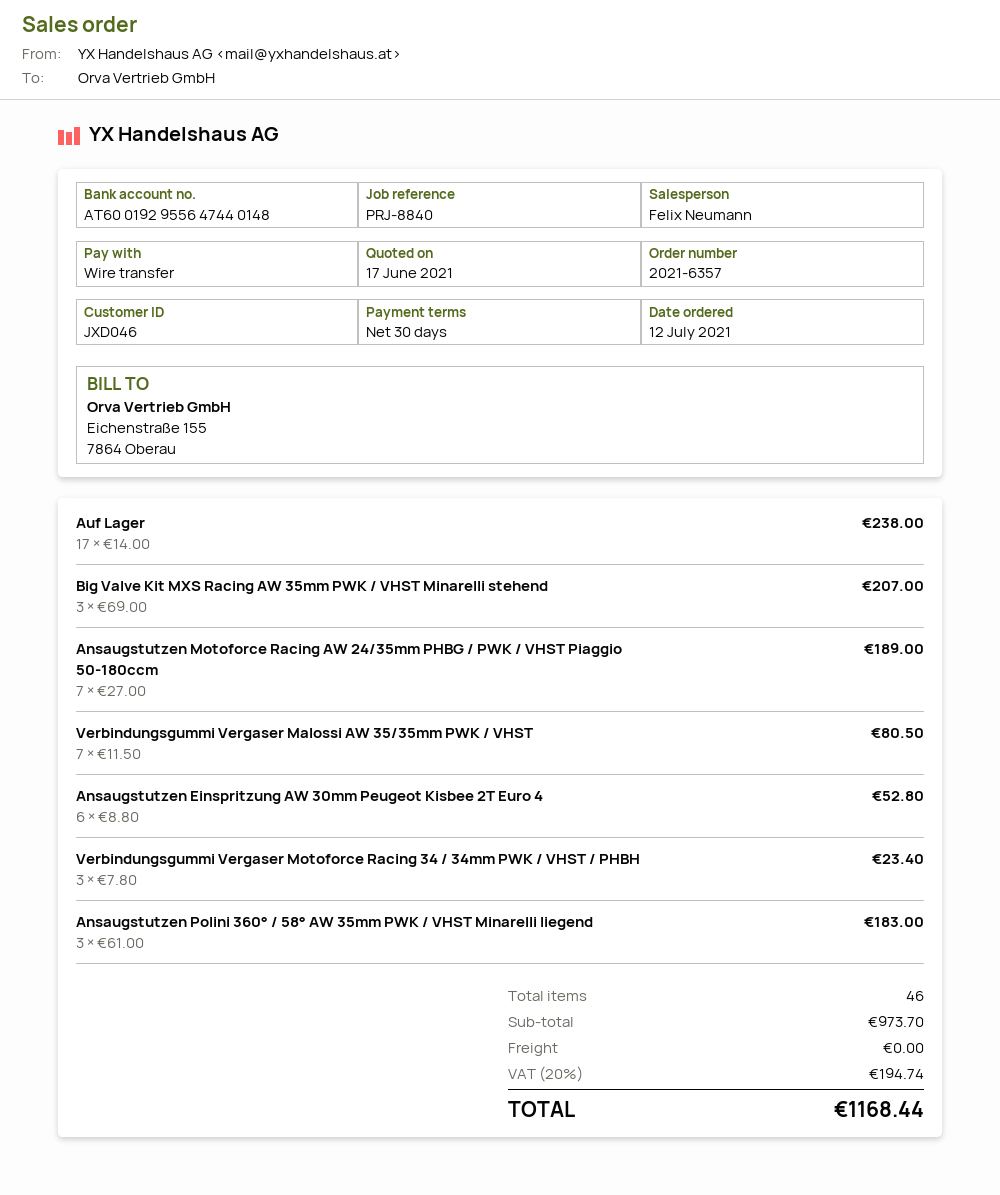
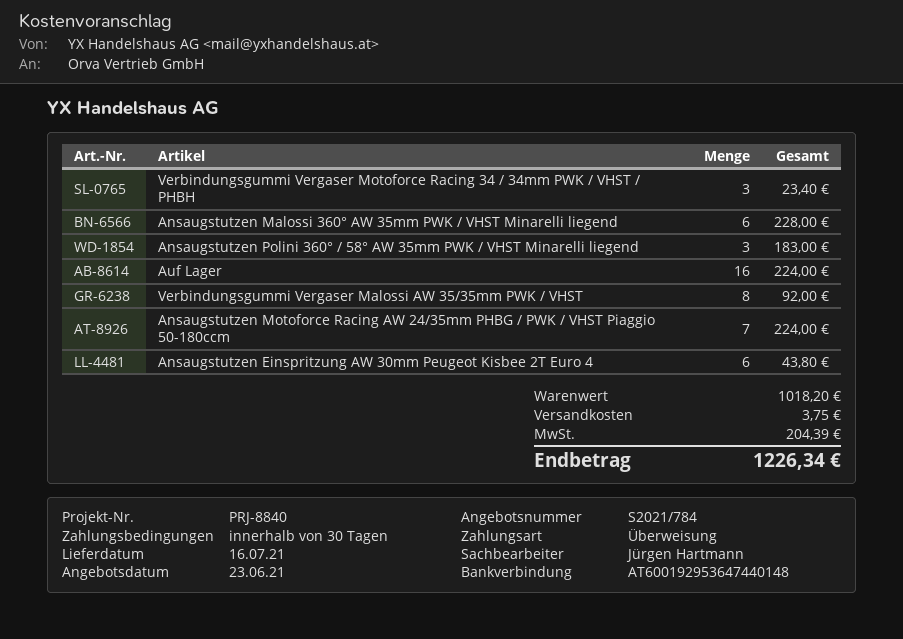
quote date: 2021-06-17 -> 2021-06-23
sales rep: Felix Neumann -> Jürgen Hartmann
bank account: AT600192955647440148 -> AT600192953647440148
Auf Lager: 17 for 238.00 -> 16 for 224.00
Big Valve Kit MXS Racing AW 35mm PWK / VHST Minarelli stehend: 3 for 207.00 -> none
Ansaugstutzen Motoforce Racing AW 24/35mm PHBG / PWK / VHST Piaggio 50-180ccm: 7 for 189.00 -> 7 for 224.00
Verbindungsgummi Vergaser Malossi AW 35/35mm PWK / VHST: 7 for 80.50 -> 8 for 92.00
Ansaugstutzen Einspritzung AW 30mm Peugeot Kisbee 2T Euro 4: 6 for 52.80 -> 6 for 43.80
Ansaugstutzen Malossi 360° AW 35mm PWK / VHST Minarelli liegend: none -> 6 for 228.00
subtotal: 973.70 -> 1018.20
shipping: 0.00 -> 3.75
tax: 194.74 -> 204.39
total: 1168.44 -> 1226.34

